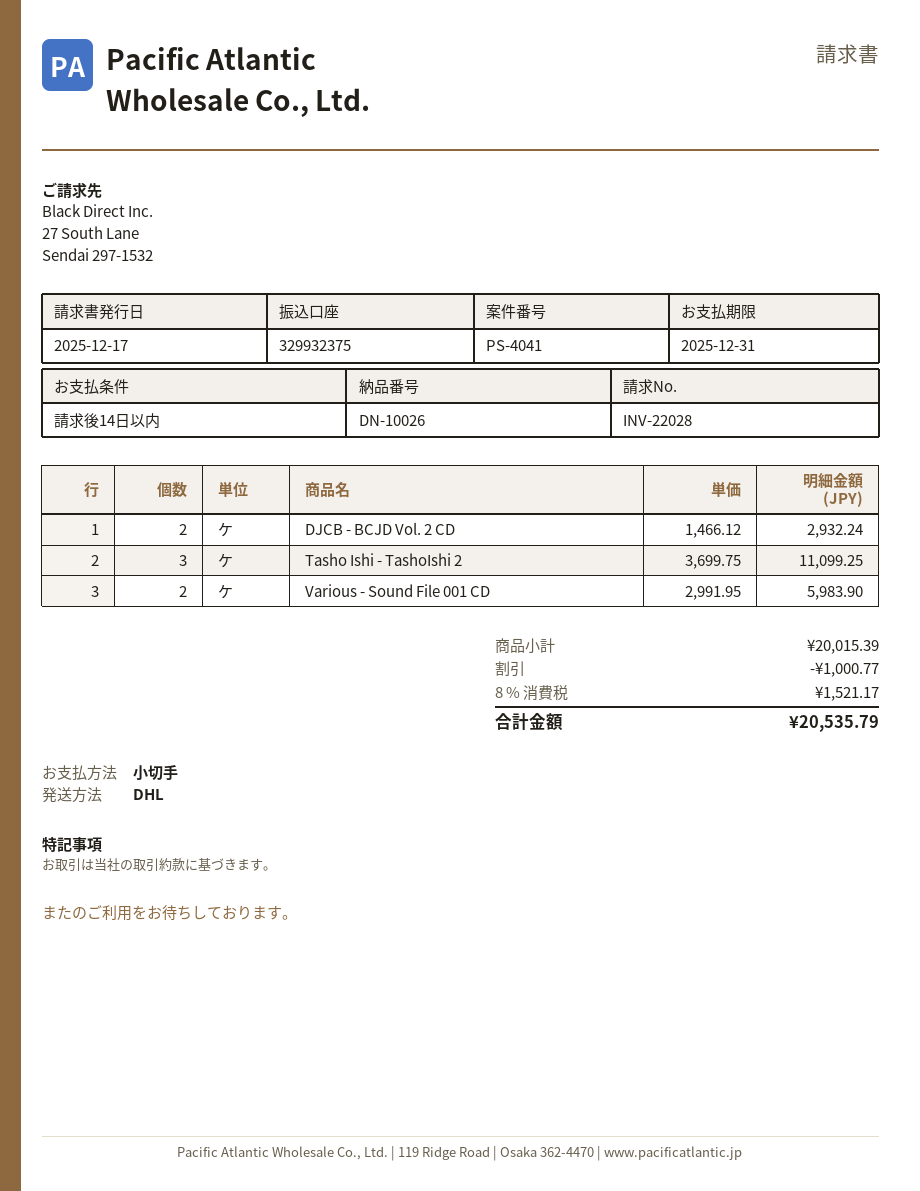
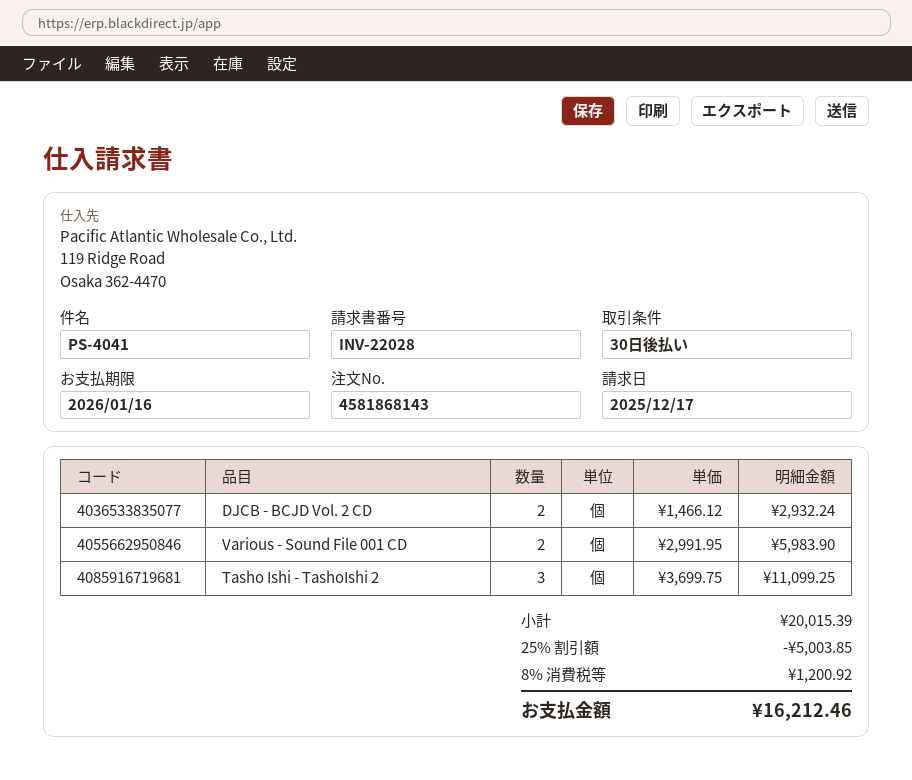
payment terms: 14 days -> 30 days
due date: 2025-12-31 -> 2026-01-16
discount: 1000.77 -> 5003.85
tax: 8% = 1521.17 -> 8% = 1200.92
total: 20535.79 -> 16212.46

